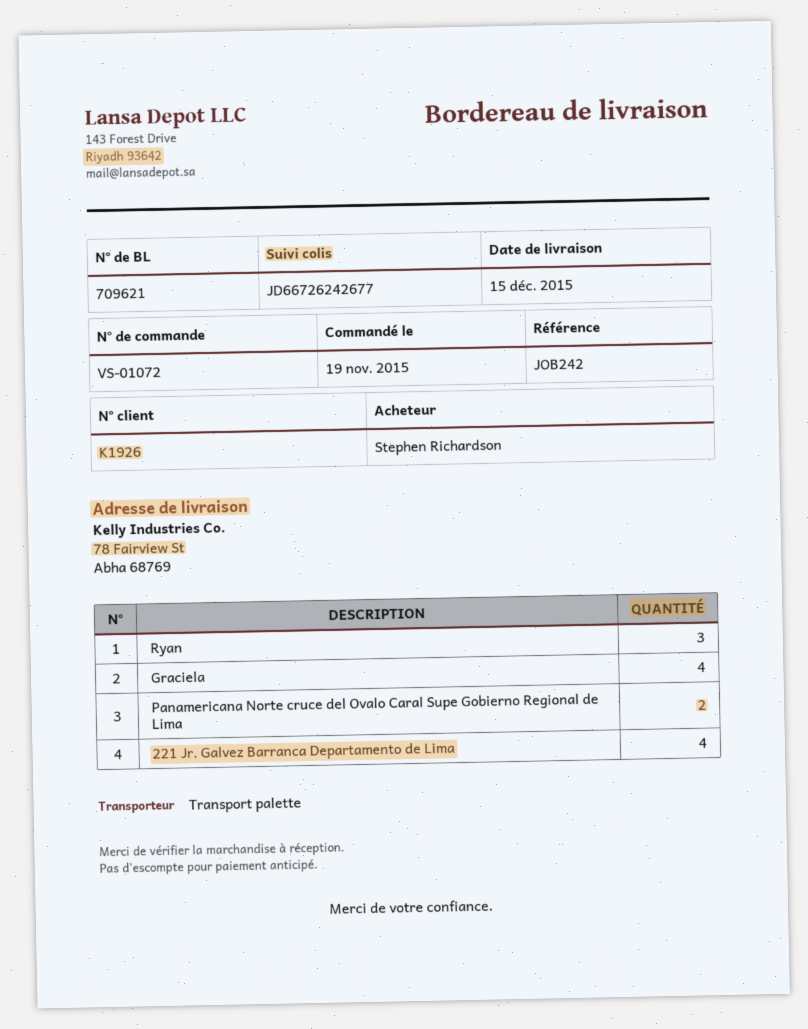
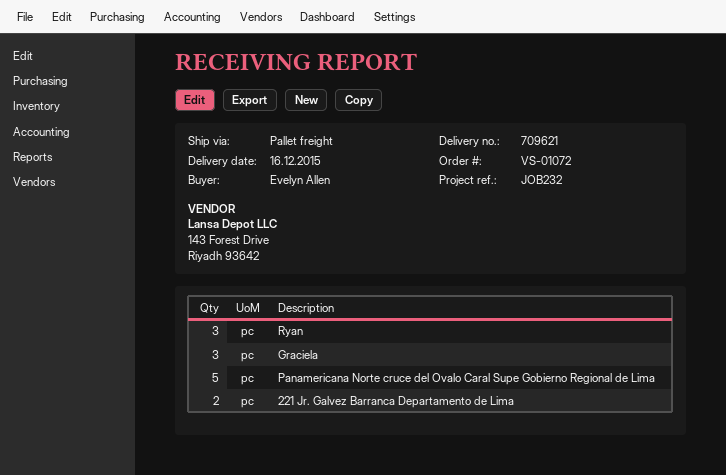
delivery date: 2015-12-15 -> 2015-12-16
reference: JOB242 -> JOB232
ordered by: Stephen Richardson -> Evelyn Allen
Graciela: 4 -> 3
Panamericana Norte cruce del Ovalo Caral Supe Gobierno Regional de Lima: 2 -> 5
221 Jr. Galvez Barranca Departamento de Lima: 4 -> 2

